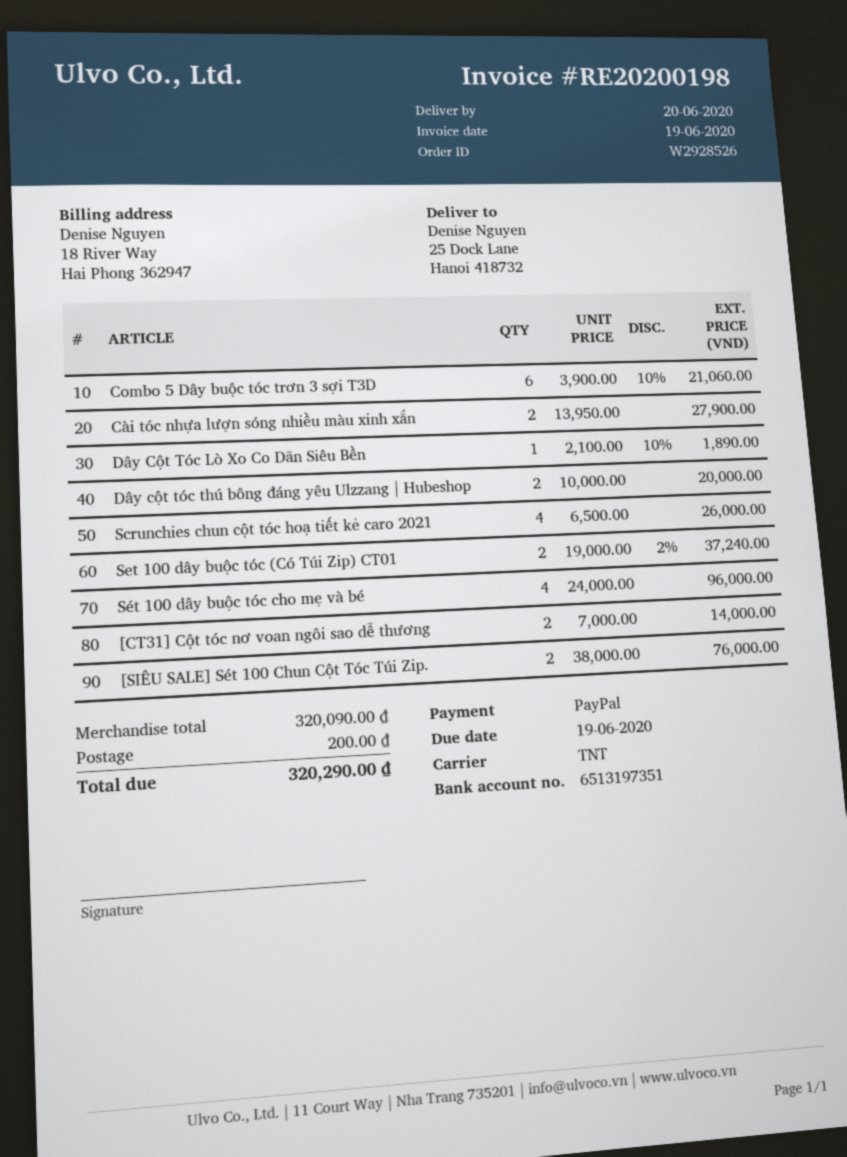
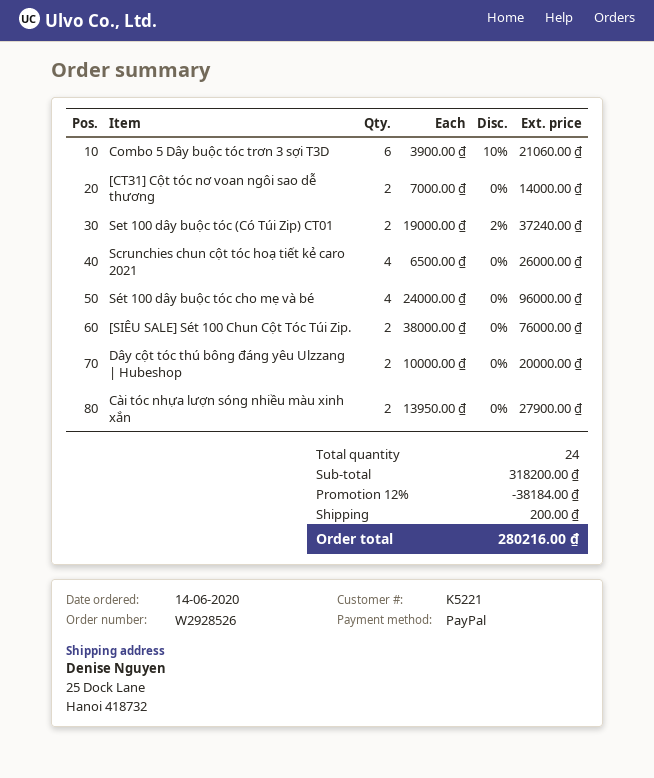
Dây Cột Tóc Lò Xo Co Dãn Siêu Bền: 1 x 2100.00 - 10% = 1890.00 -> none
subtotal: 320090.00 -> 318200.00
discount: none -> 12% = 38184.00
total: 320290.00 -> 280216.00

